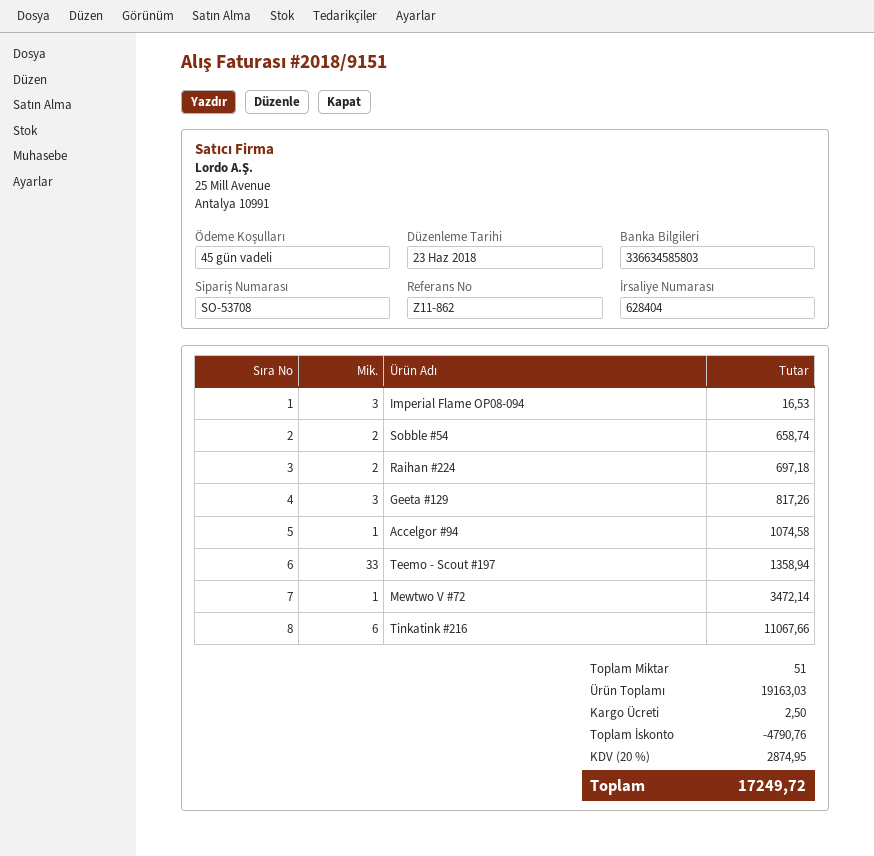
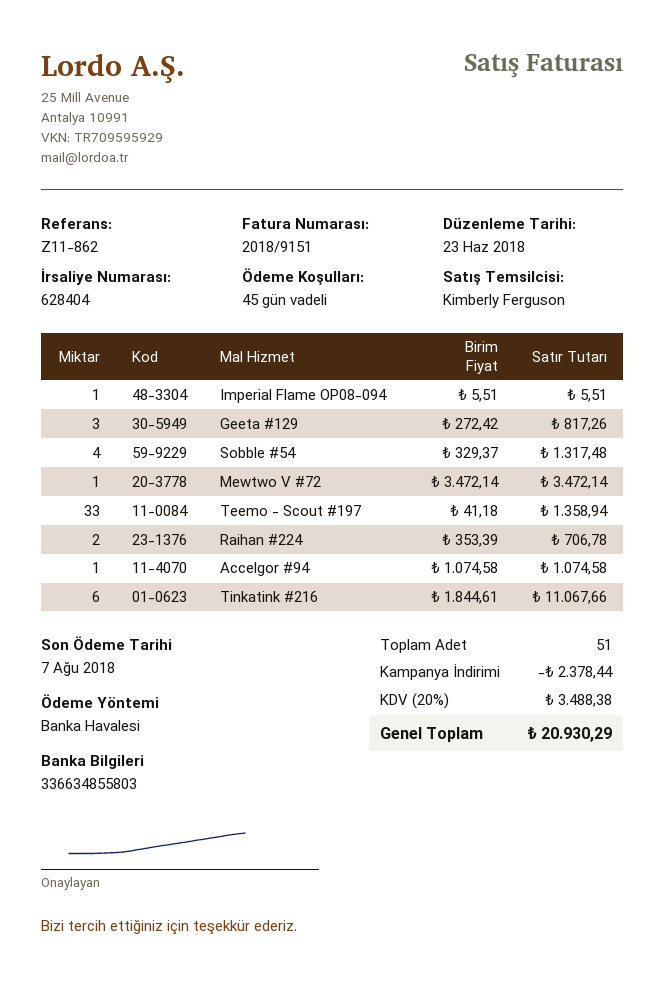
bank account: 336634585803 -> 336634855803
Imperial Flame OP08-094: 3 for 16.53 -> 1 for 5.51
Sobble #54: 2 for 658.74 -> 4 for 1317.48
Raihan #224: 2 for 697.18 -> 2 for 706.78
discount: 4790.76 -> 2378.44
shipping: 2.50 -> none
tax: 20% = 2874.95 -> 20% = 3488.38
total: 17249.72 -> 20930.29

